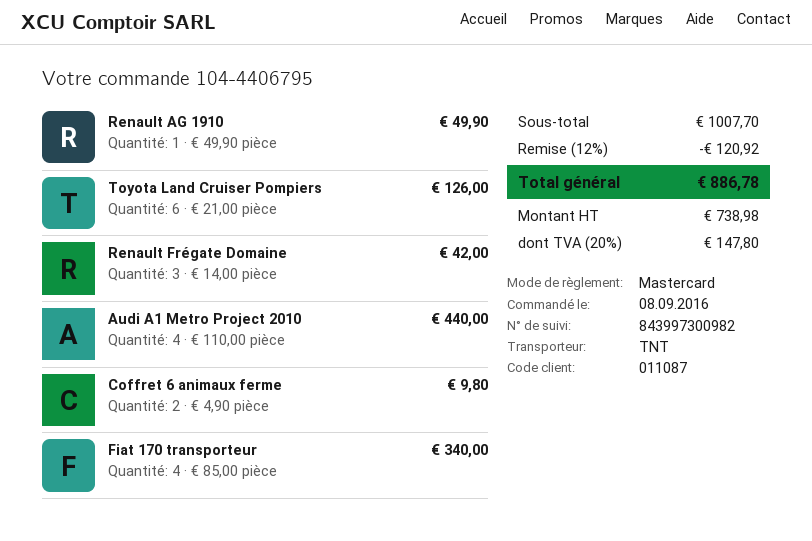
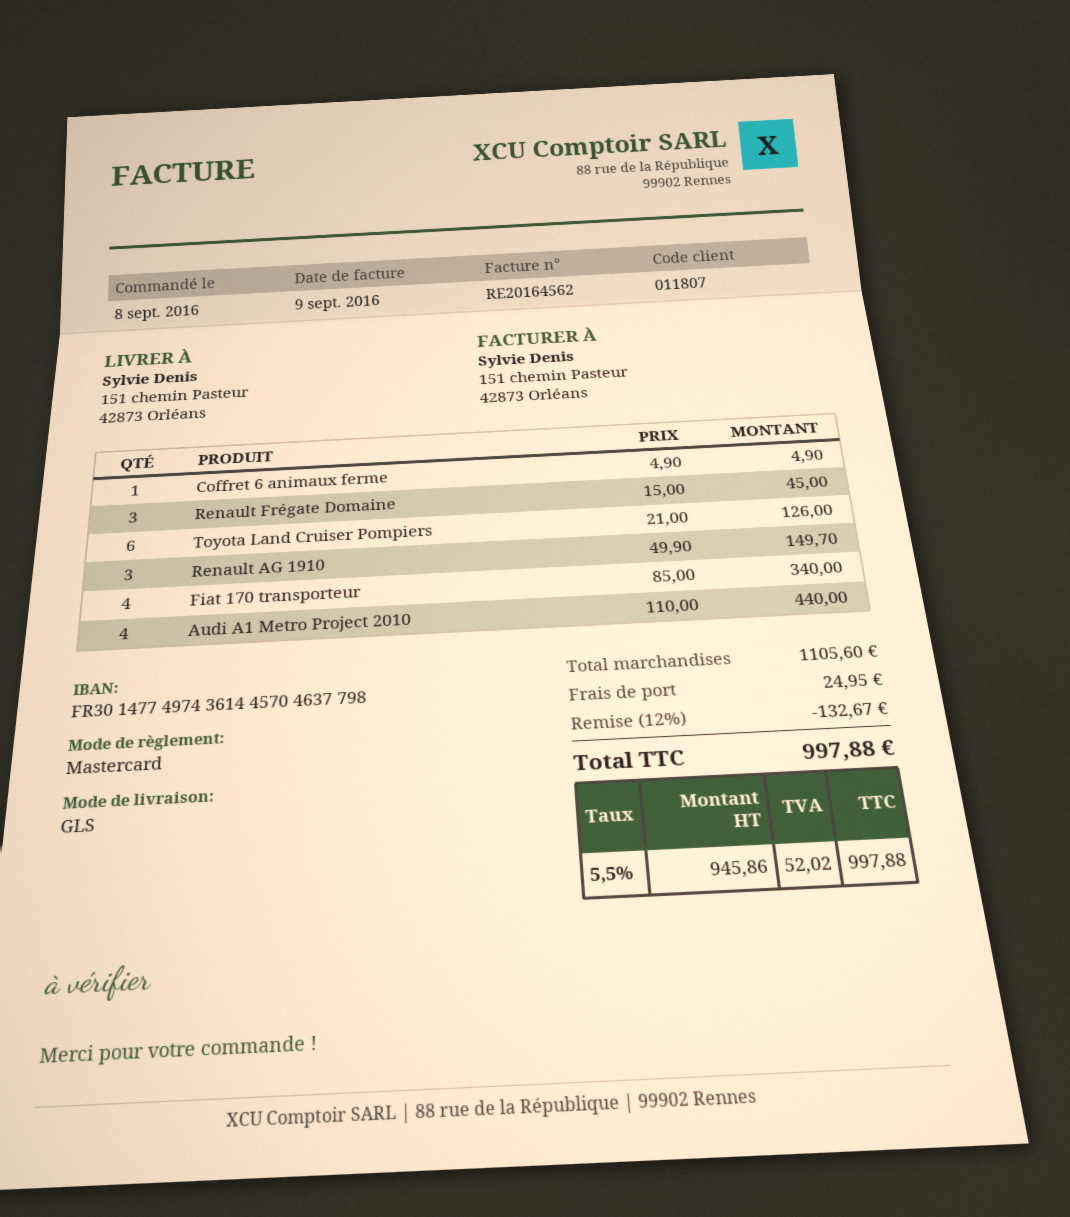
customer number: 011087 -> 011807
shipping method: TNT -> GLS
Renault AG 1910: 1 x 49.90 = 49.90 -> 3 x 49.90 = 149.70
Renault Frégate Domaine: 3 x 14.00 = 42.00 -> 3 x 15.00 = 45.00
Coffret 6 animaux ferme: 2 x 4.90 = 9.80 -> 1 x 4.90 = 4.90
subtotal: 1007.70 -> 1105.60
discount: 12% = 120.92 -> 12% = 132.67
shipping: none -> 24.95
net: 738.98 -> 945.86
tax: 20% = 147.80 -> 5.5% = 52.02
total: 886.78 -> 997.88

